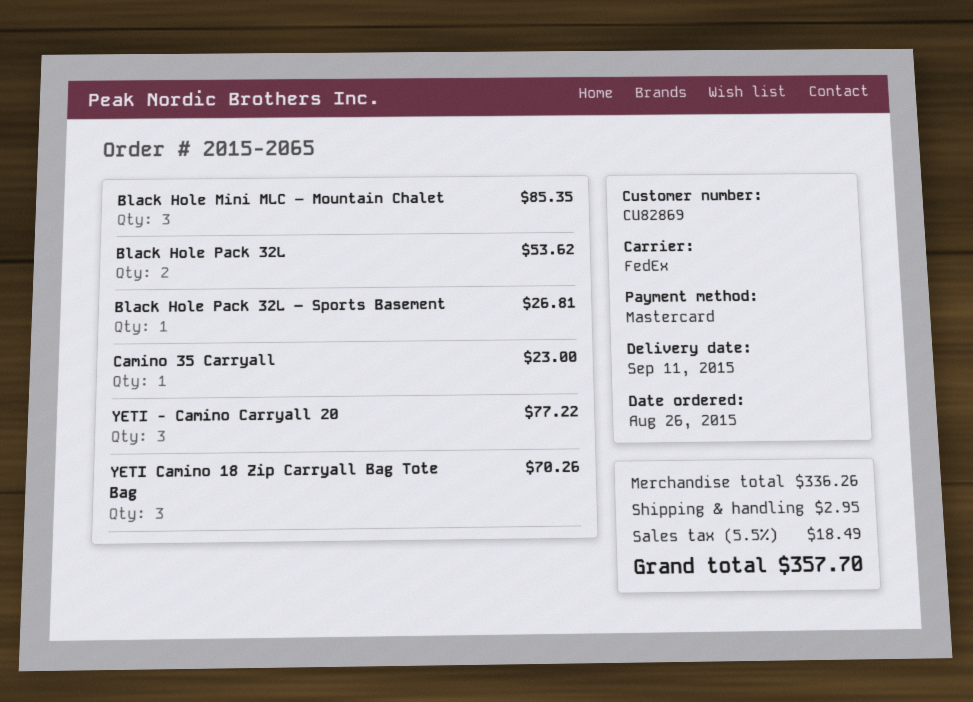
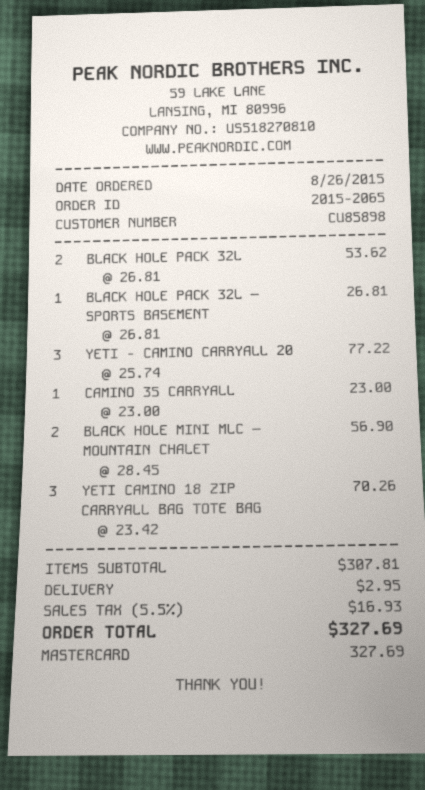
customer number: CU82869 -> CU85898
Black Hole Mini MLC – Mountain Chalet: 3 for 85.35 -> 2 for 56.90
subtotal: 336.26 -> 307.81
tax: 5.5% = 18.49 -> 5.5% = 16.93
total: 357.70 -> 327.69

